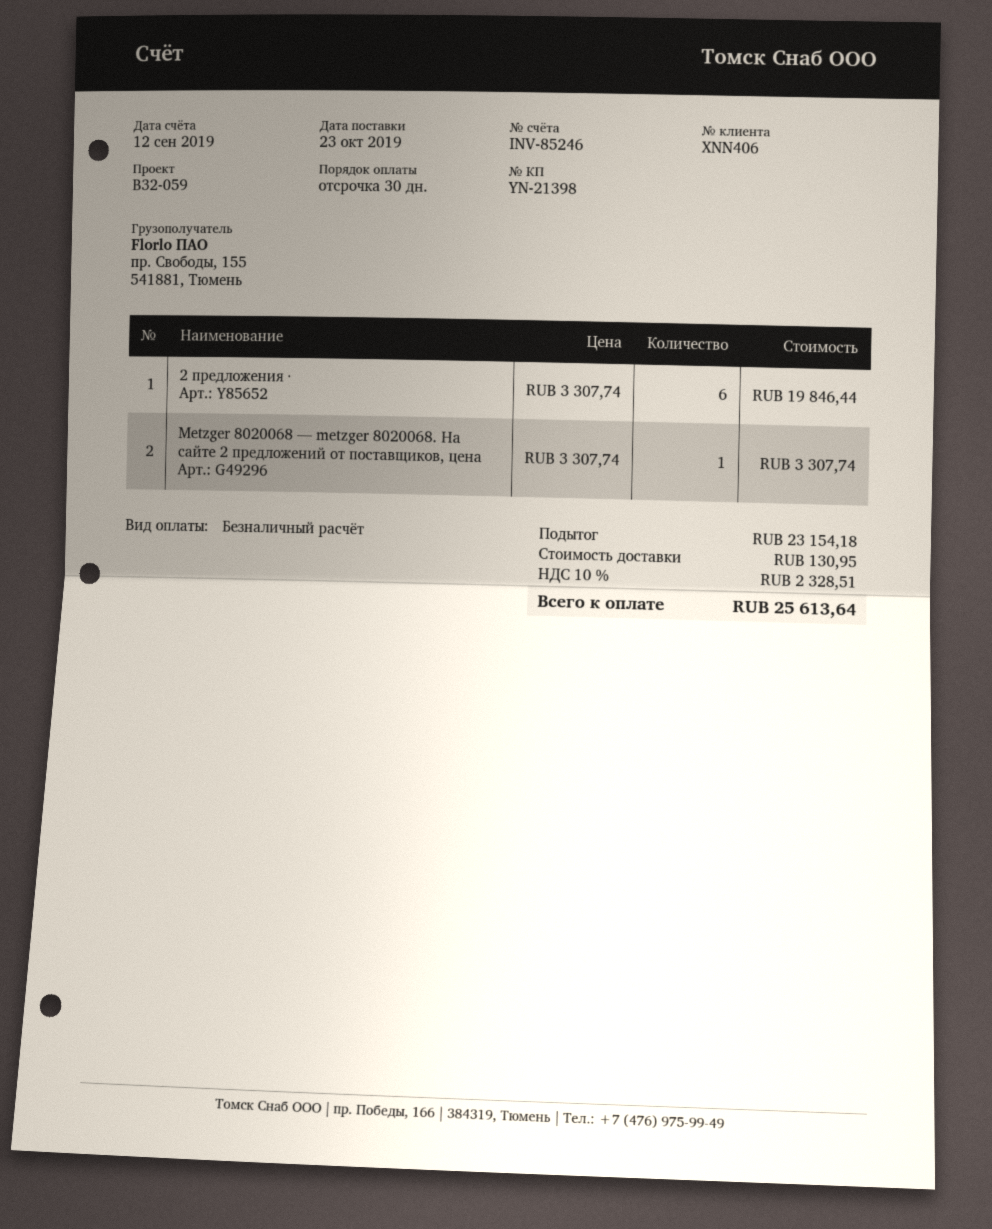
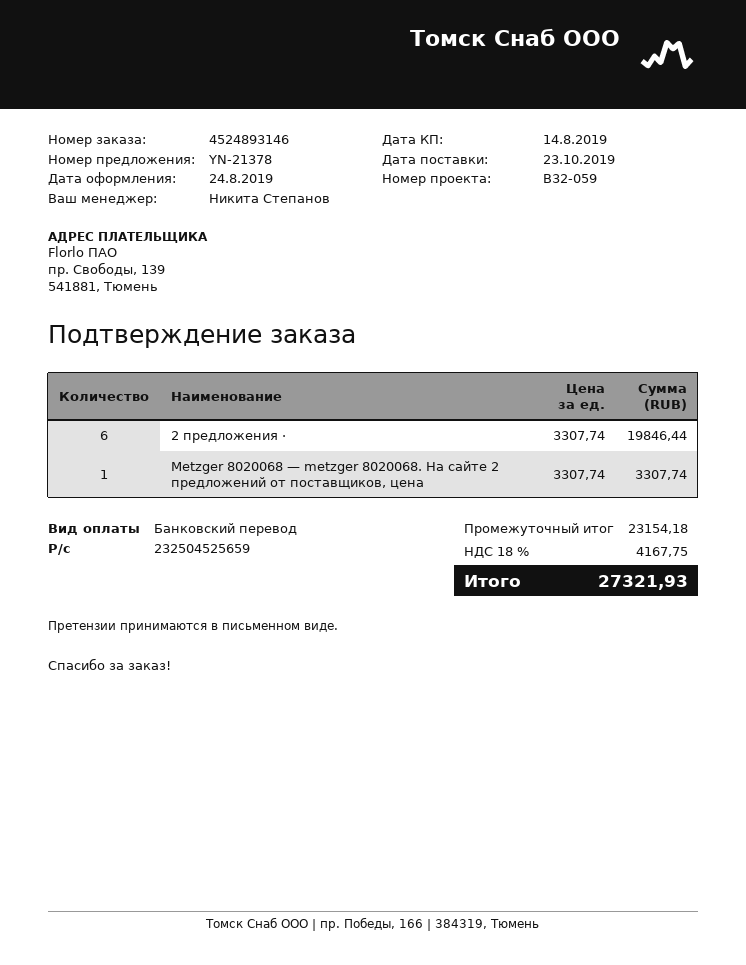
quote number: YN-21398 -> YN-21378
shipping: 130.95 -> none
tax: 10% = 2328.51 -> 18% = 4167.75
total: 25613.64 -> 27321.93

